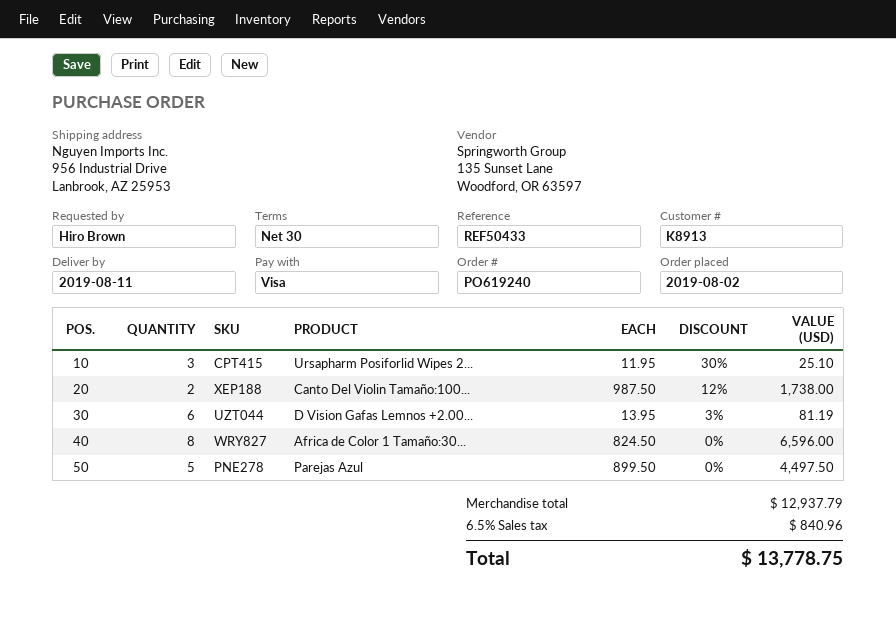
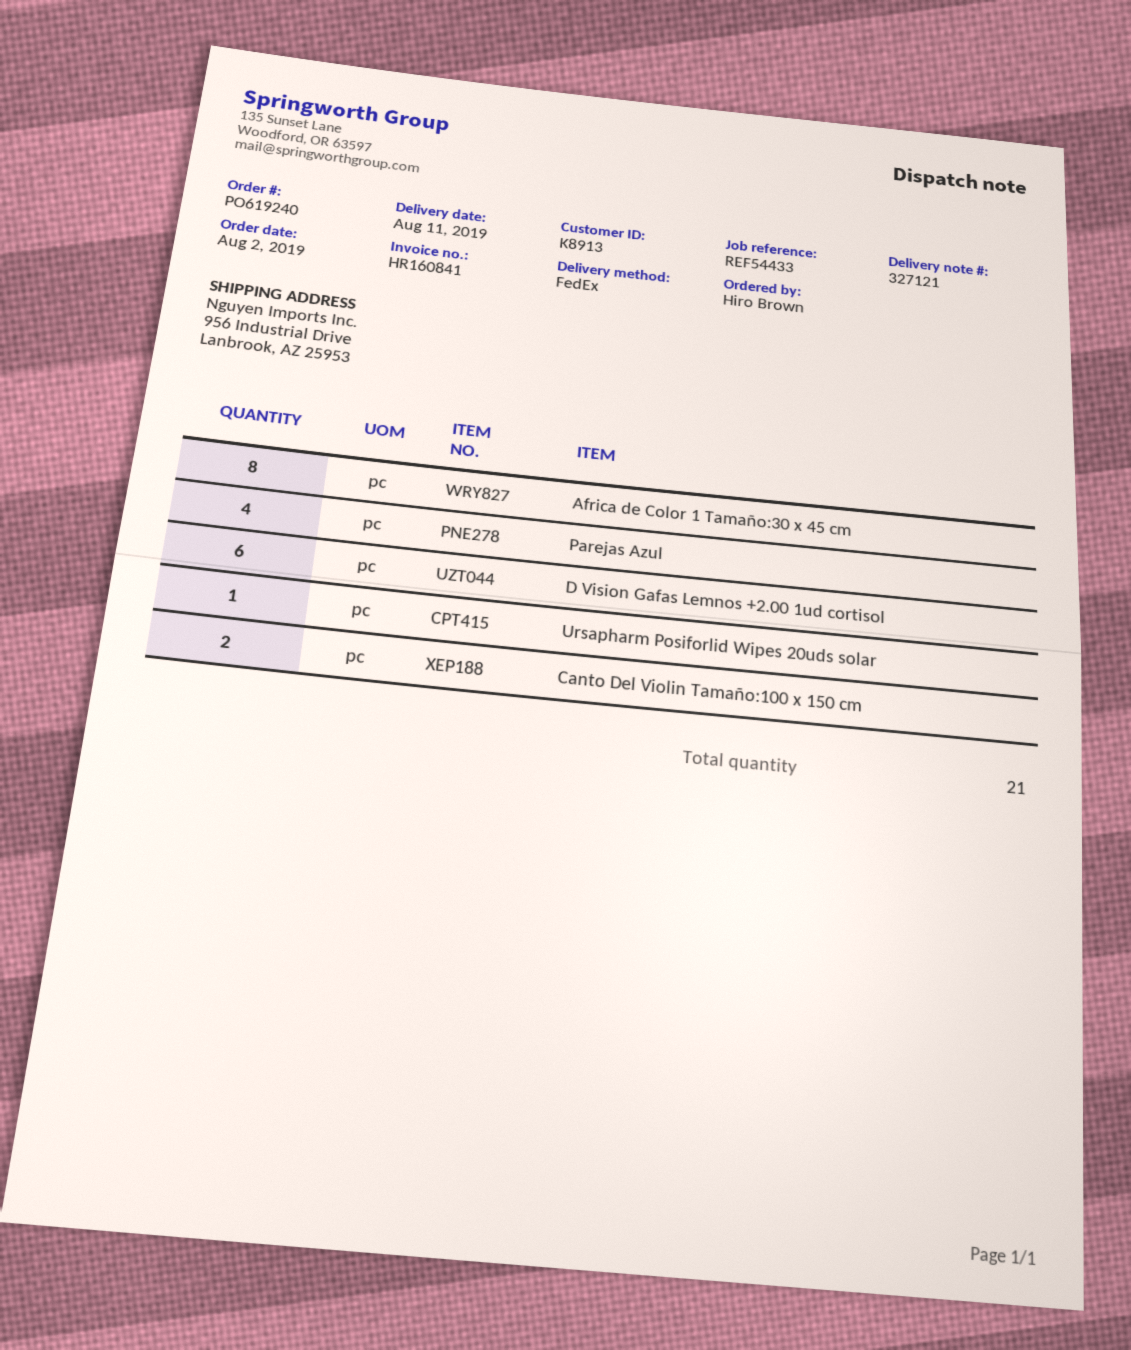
reference: REF50433 -> REF54433
Ursapharm Posiforlid Wipes 2...: 3 -> 1
Parejas Azul: 5 -> 4

